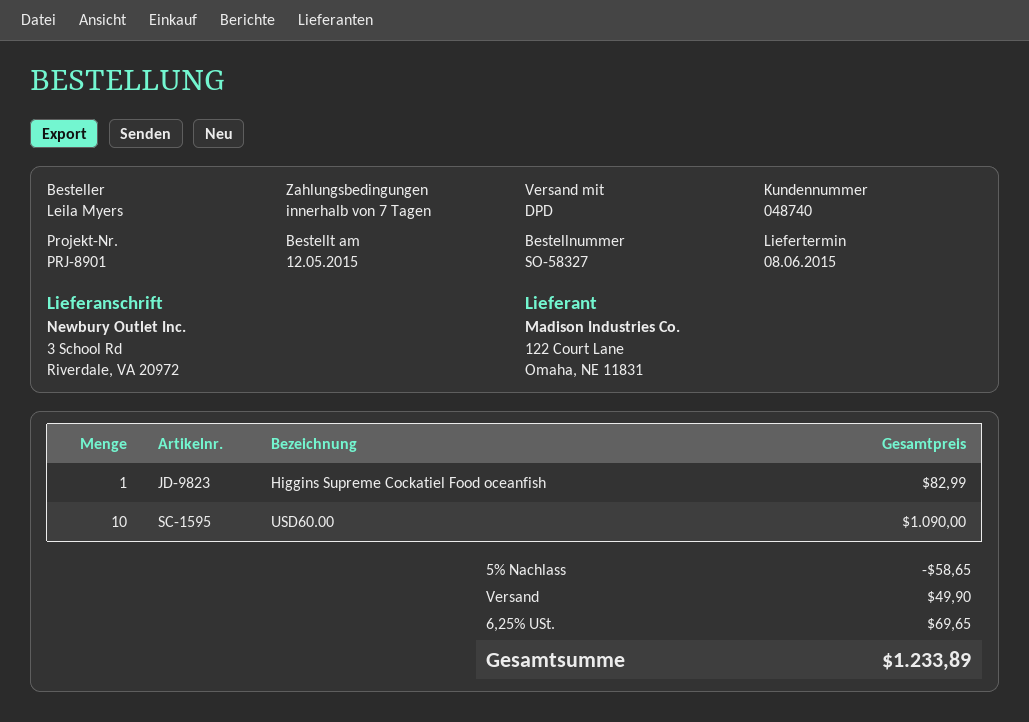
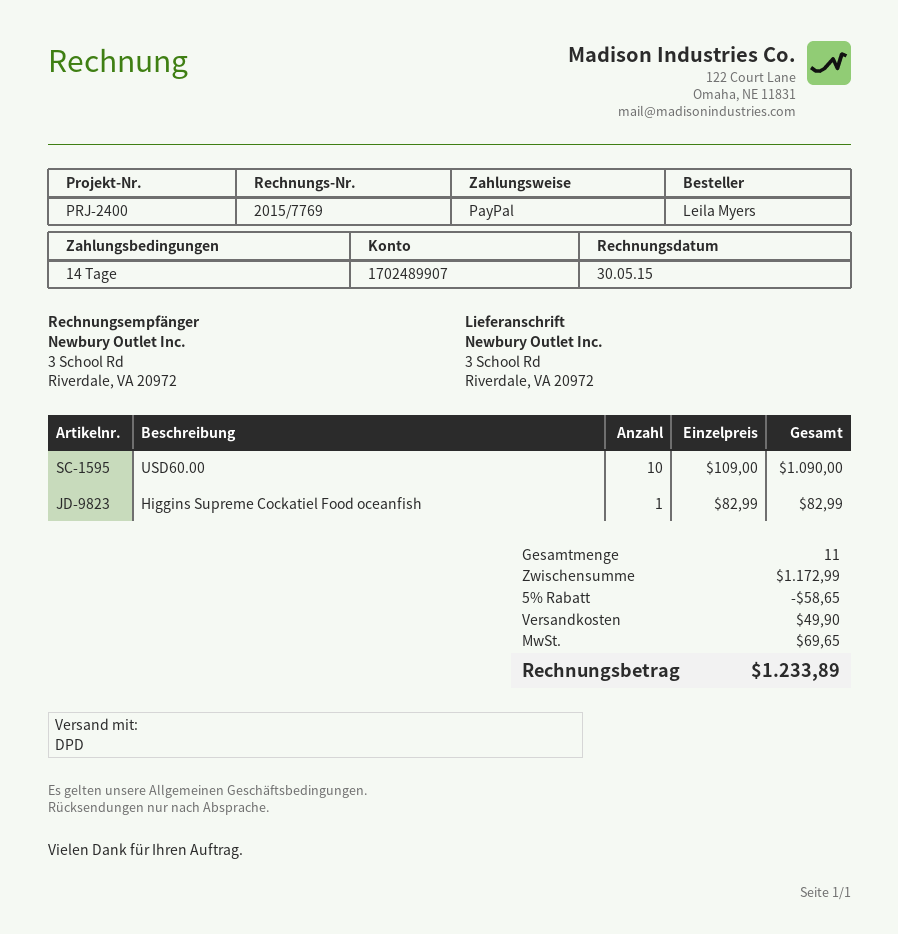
payment terms: 7 days -> 14 days
reference: PRJ-8901 -> PRJ-2400

